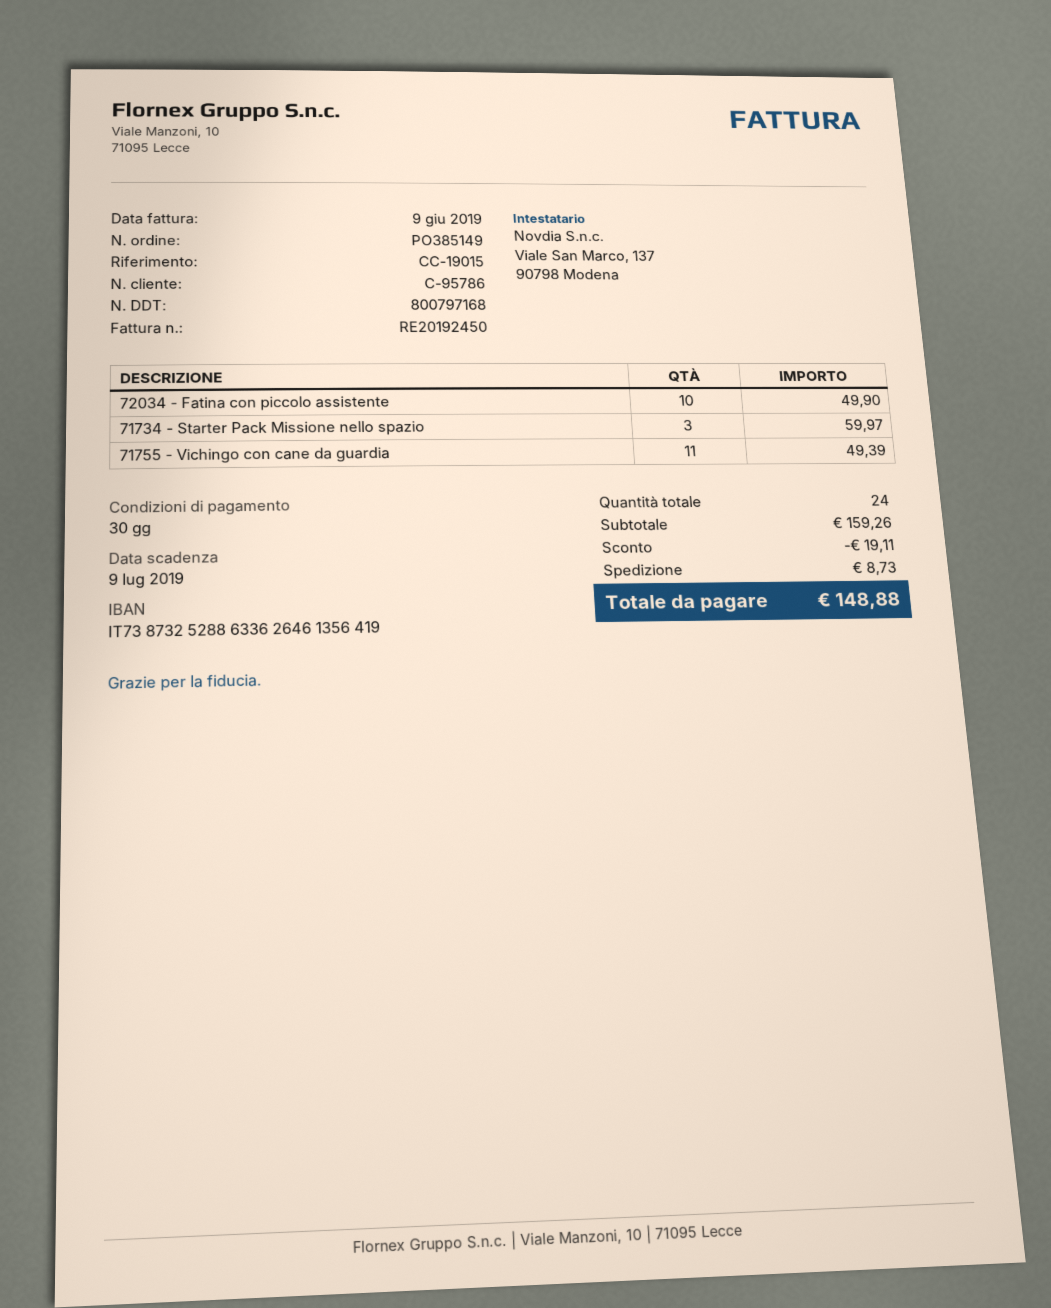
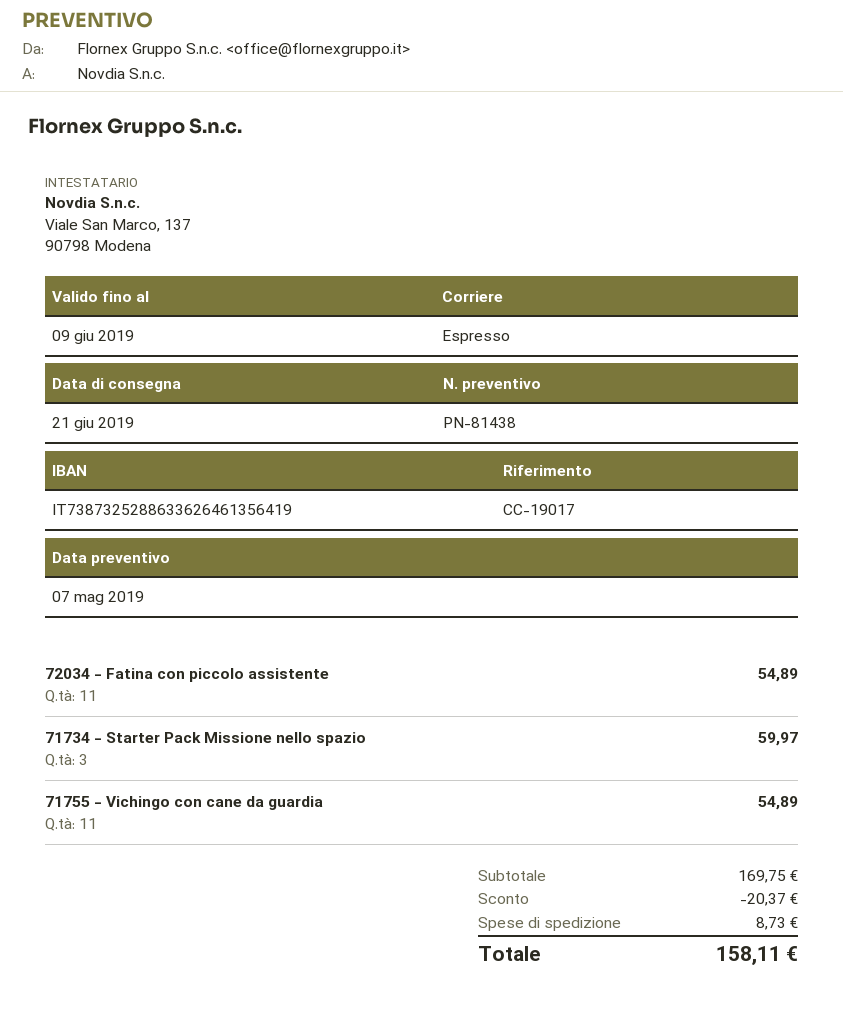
reference: CC-19015 -> CC-19017
72034 - Fatina con piccolo assistente: 10 for 49.90 -> 11 for 54.89
71755 - Vichingo con cane da guardia: 11 for 49.39 -> 11 for 54.89
subtotal: 159.26 -> 169.75
discount: 19.11 -> 20.37
total: 148.88 -> 158.11

